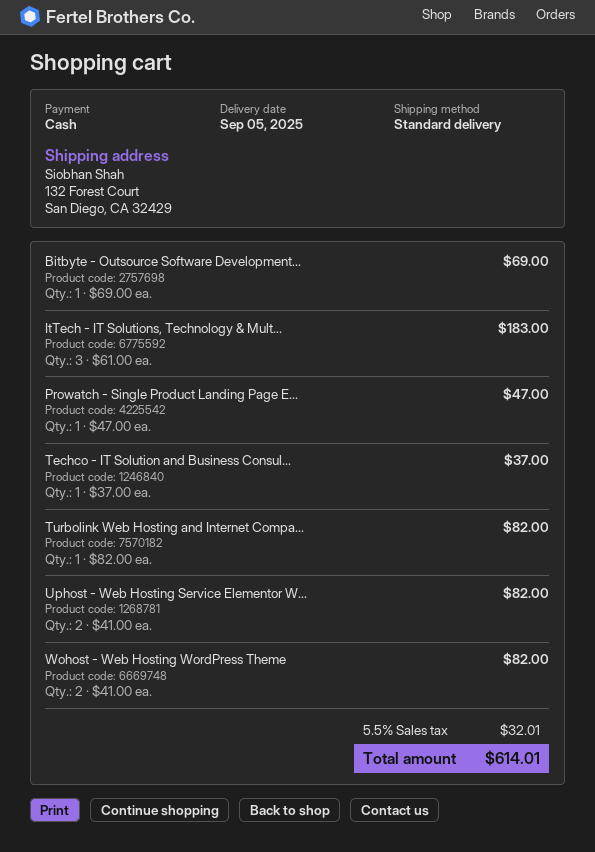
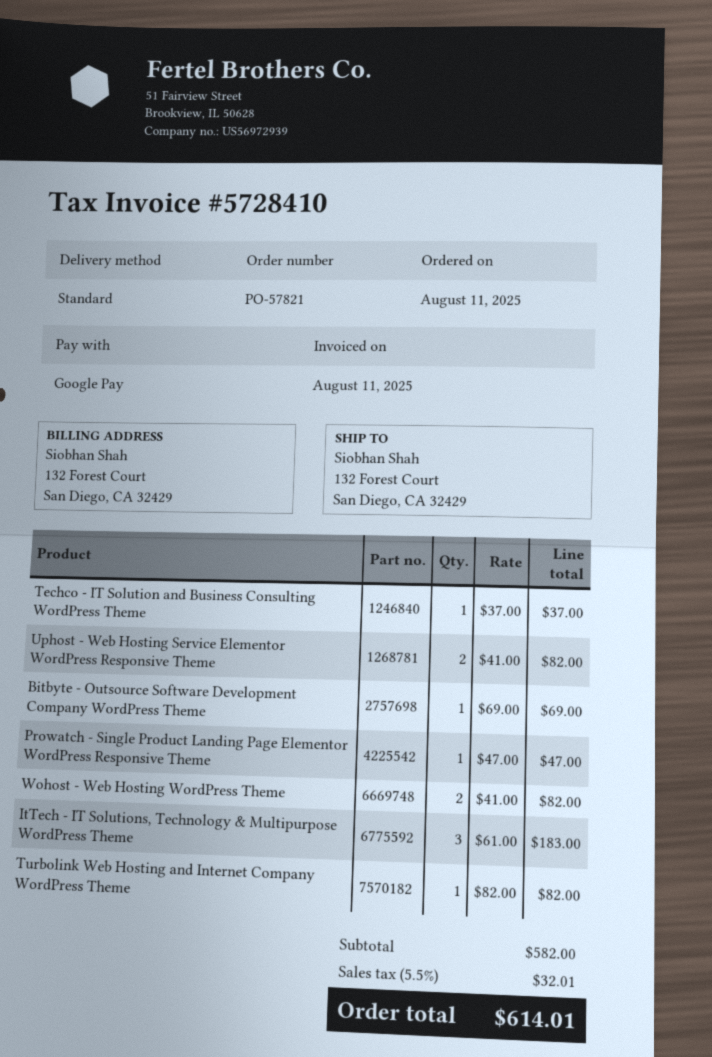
payment method: cash -> Google Pay

